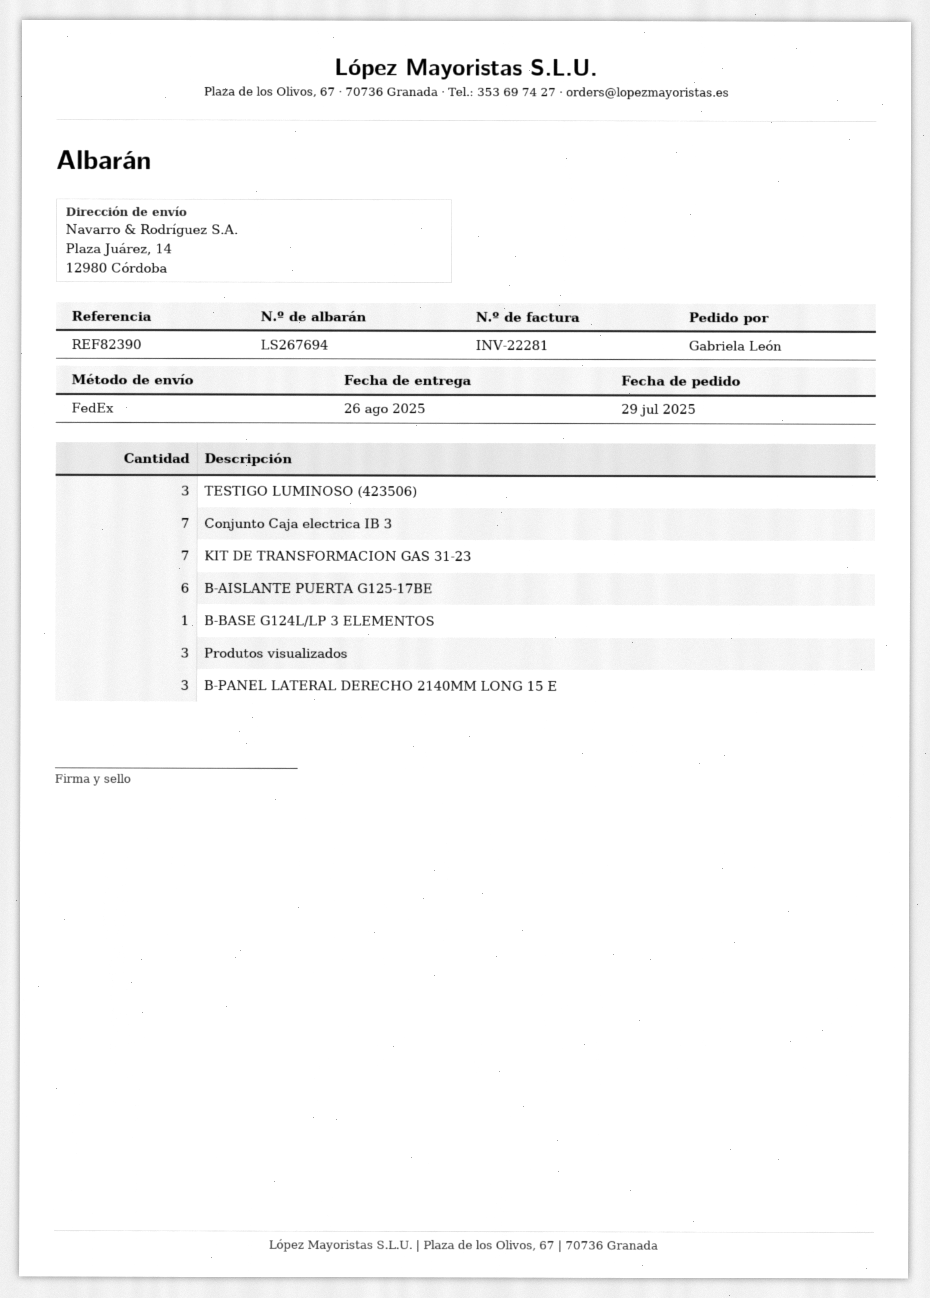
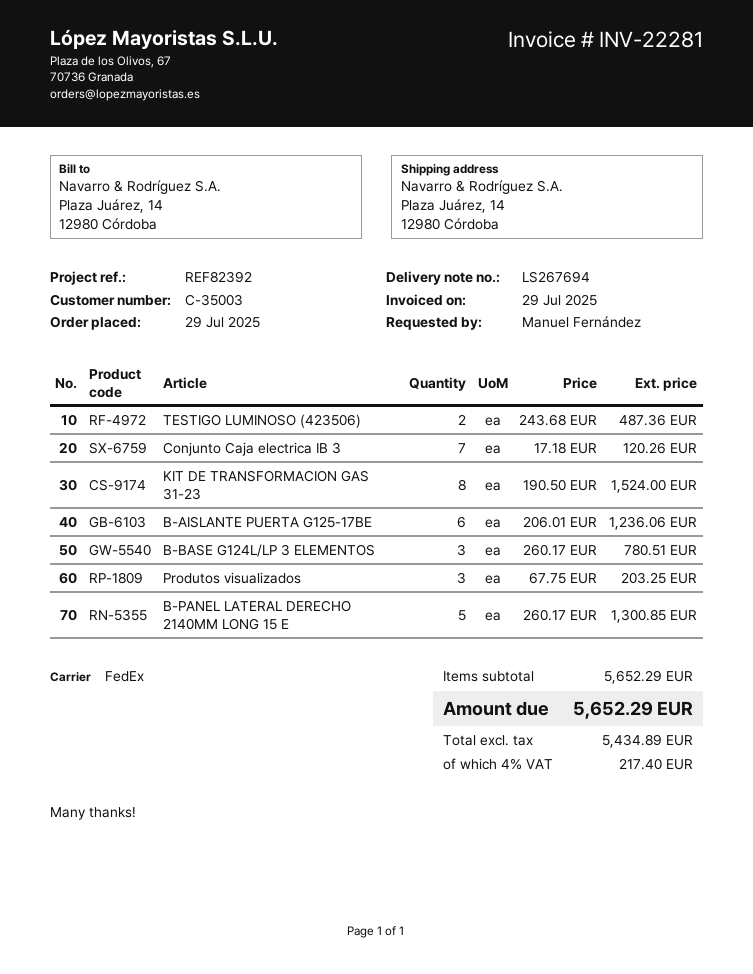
reference: REF82390 -> REF82392
ordered by: Gabriela León -> Manuel Fernández
TESTIGO LUMINOSO (423506): 3 -> 2
KIT DE TRANSFORMACION GAS 31-23: 7 -> 8
B-BASE G124L/LP 3 ELEMENTOS: 1 -> 3
B-PANEL LATERAL DERECHO 2140MM LONG 15 E: 3 -> 5

